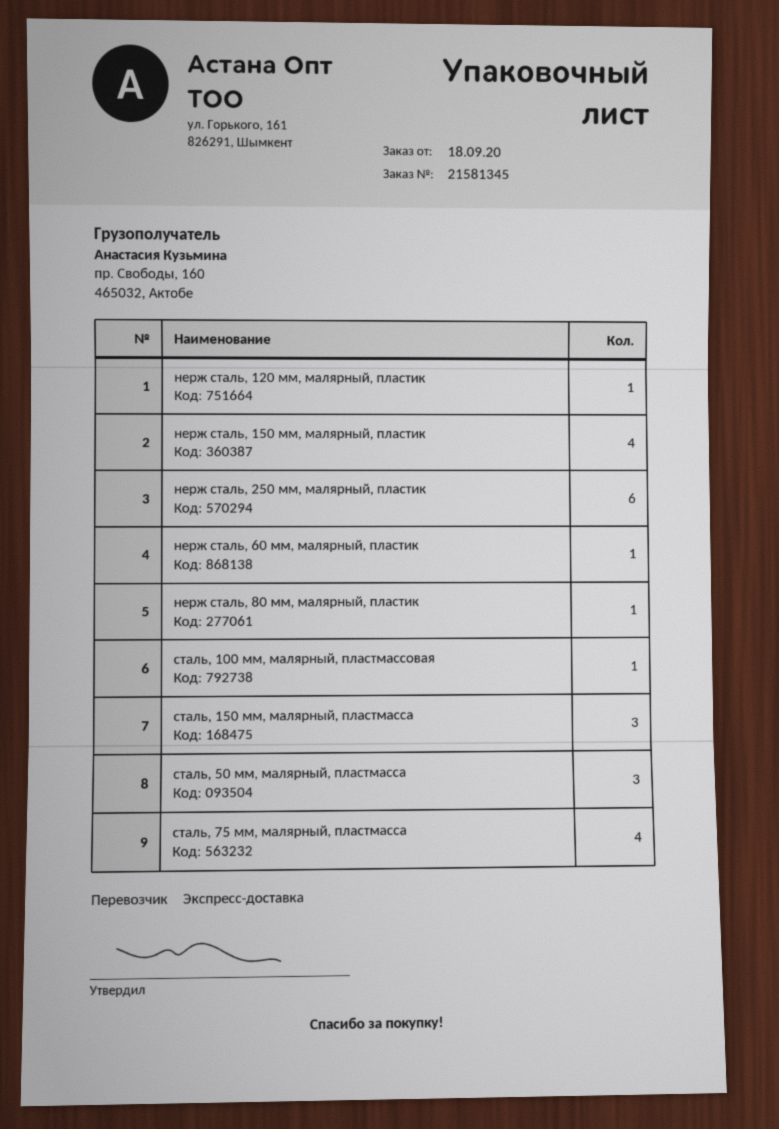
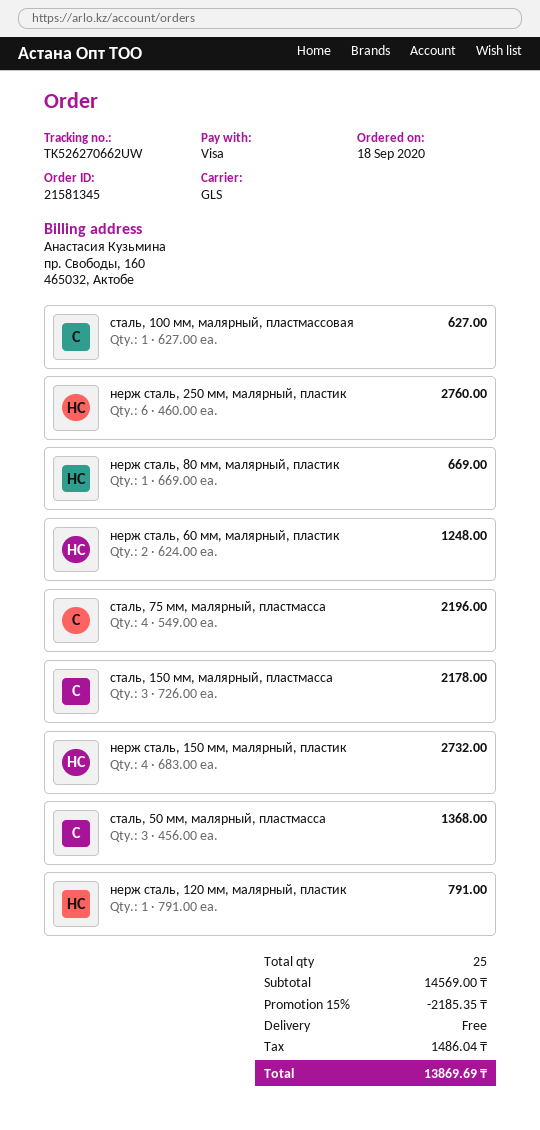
shipping method: express -> GLS
нерж сталь, 60 мм, малярный, пластик: 1 -> 2

